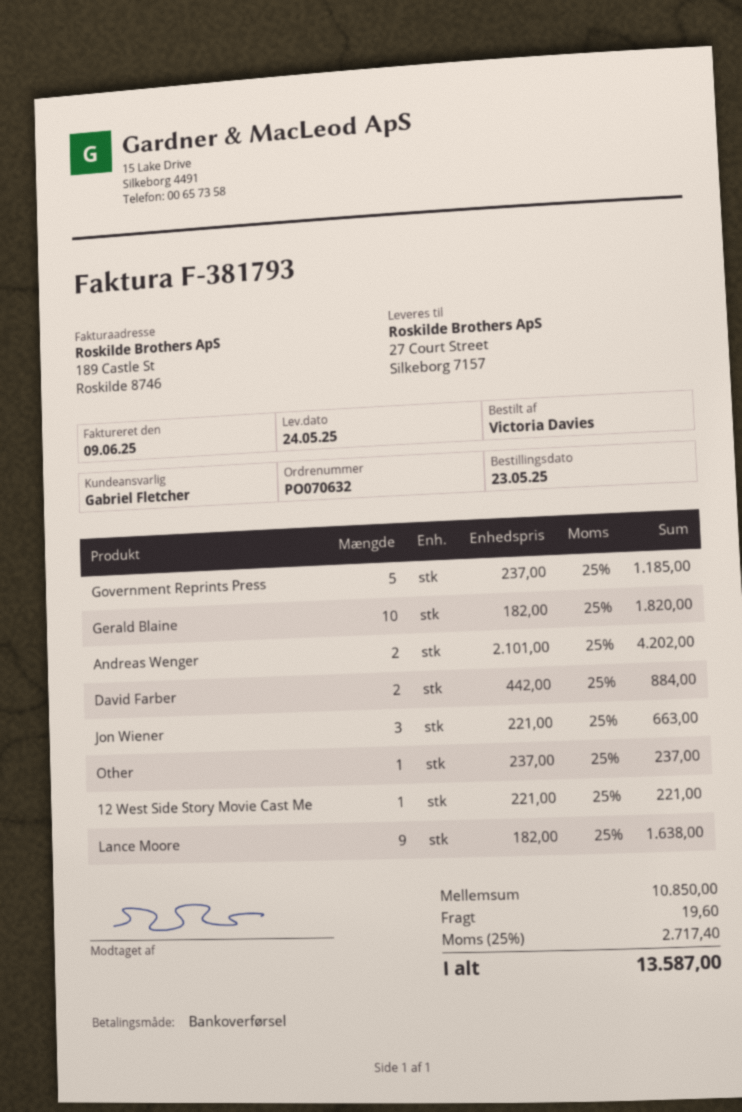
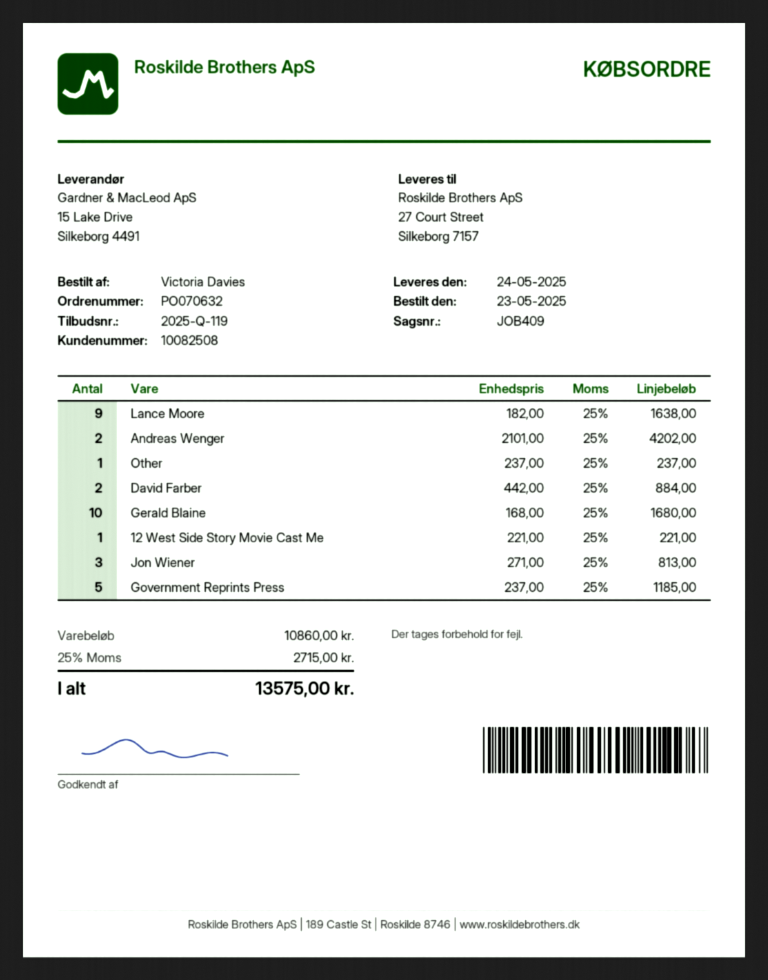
Gerald Blaine: 10 x 182.00 = 1820.00 -> 10 x 168.00 = 1680.00
Jon Wiener: 3 x 221.00 = 663.00 -> 3 x 271.00 = 813.00
subtotal: 10850.00 -> 10860.00
shipping: 19.60 -> none
tax: 25% = 2717.40 -> 25% = 2715.00
total: 13587.00 -> 13575.00

